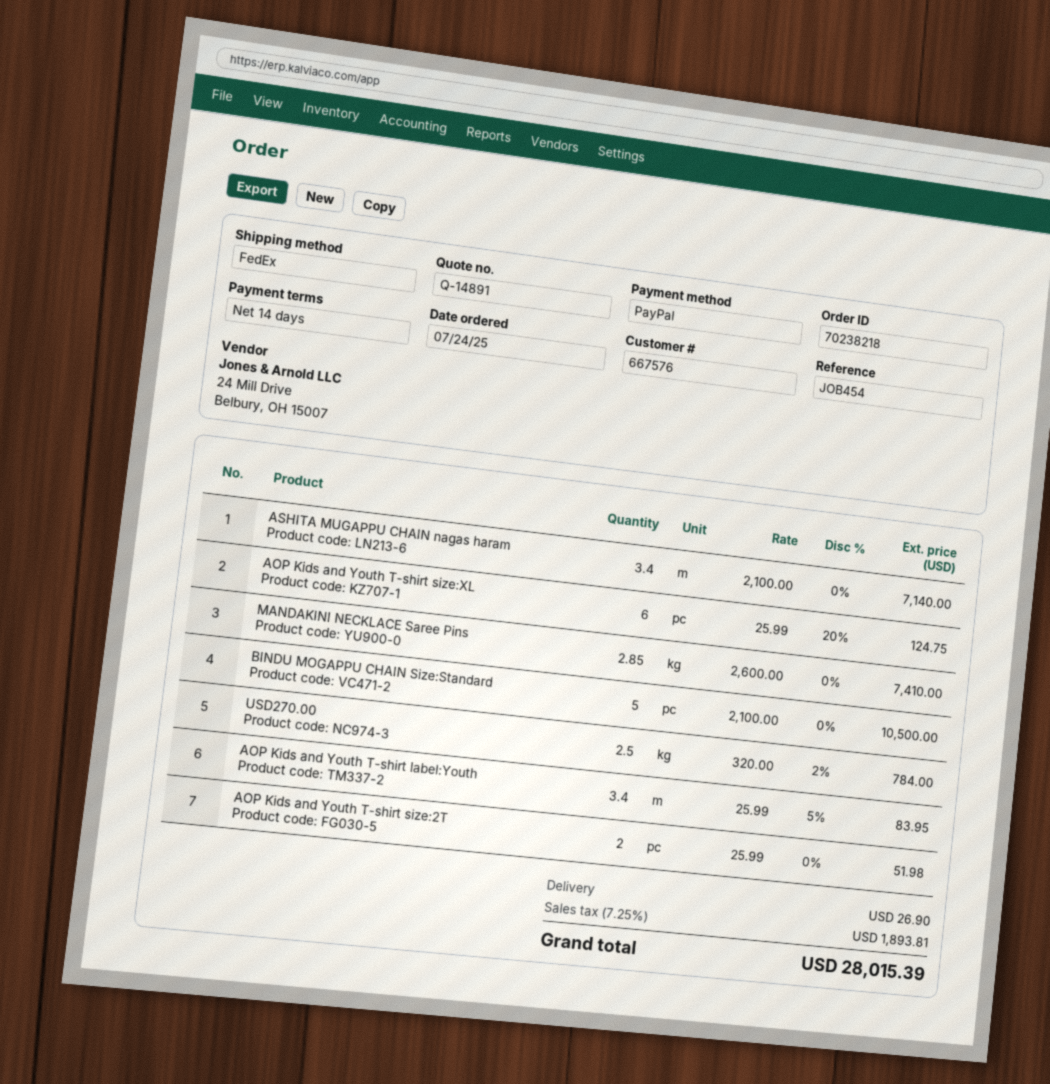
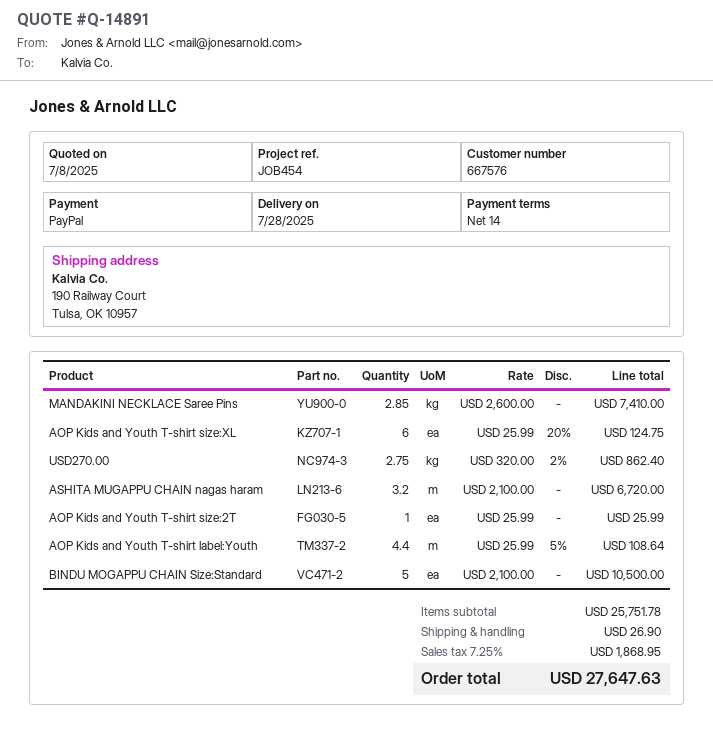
ASHITA MUGAPPU CHAIN nagas haram: 3.4 x 2100.00 = 7140.00 -> 3.2 x 2100.00 = 6720.00
USD270.00: 2.5 x 320.00 - 2% = 784.00 -> 2.75 x 320.00 - 2% = 862.40
AOP Kids and Youth T-shirt label:Youth: 3.4 x 25.99 - 5% = 83.95 -> 4.4 x 25.99 - 5% = 108.64
AOP Kids and Youth T-shirt size:2T: 2 x 25.99 = 51.98 -> 1 x 25.99 = 25.99
tax: 7.25% = 1893.81 -> 7.25% = 1868.95
total: 28015.39 -> 27647.63

